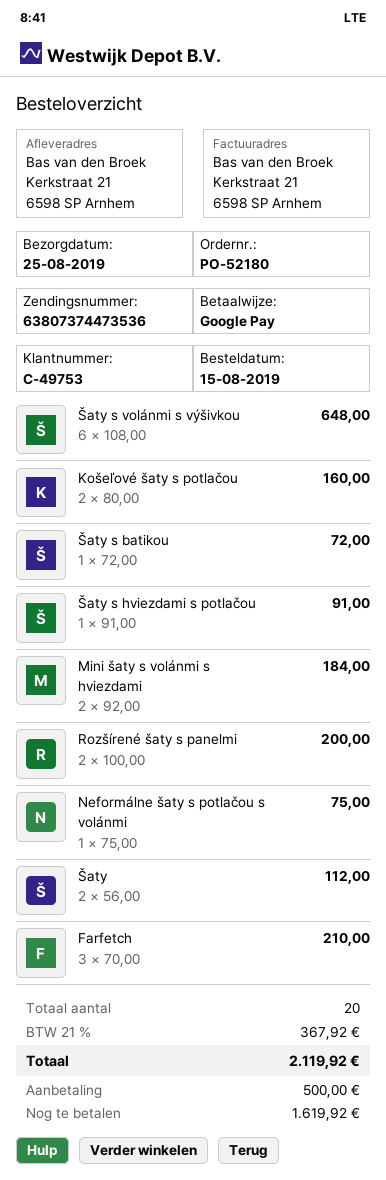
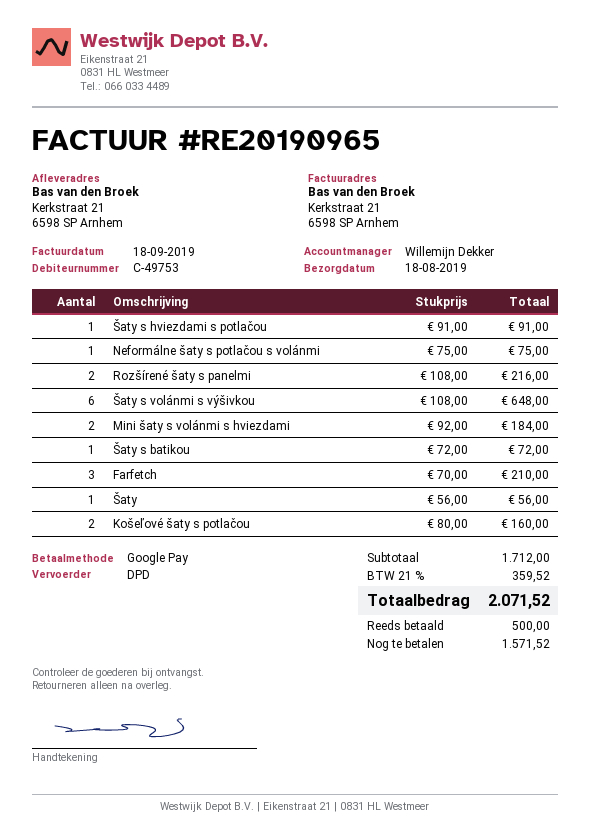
delivery date: 2019-08-25 -> 2019-08-18
Rozšírené šaty s panelmi: 2 x 100.00 = 200.00 -> 2 x 108.00 = 216.00
Šaty: 2 x 56.00 = 112.00 -> 1 x 56.00 = 56.00
tax: 21% = 367.92 -> 21% = 359.52
total: 2119.92 -> 2071.52
balance: 1619.92 -> 1571.52

